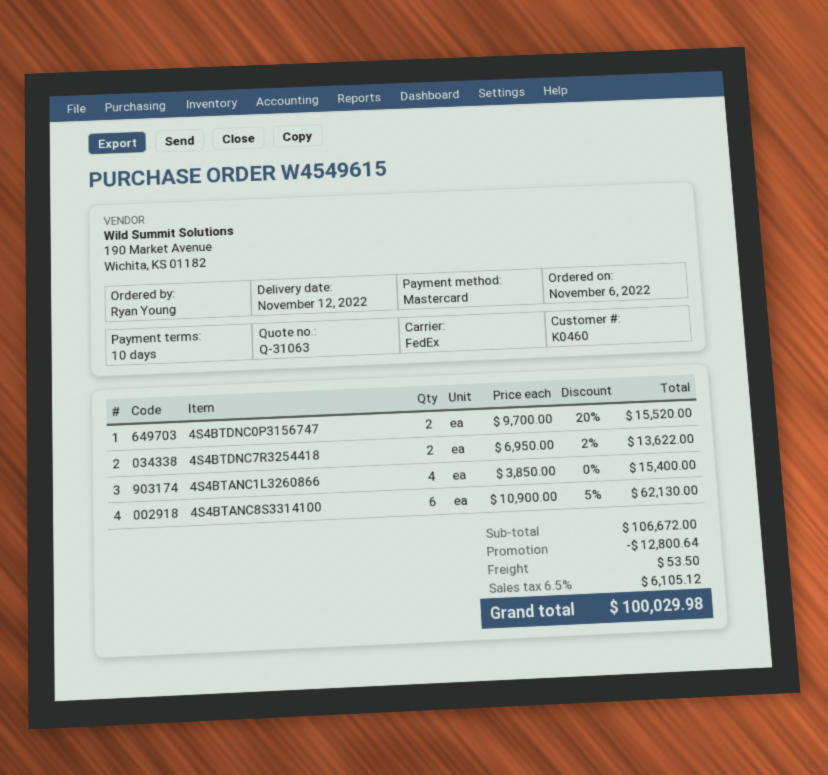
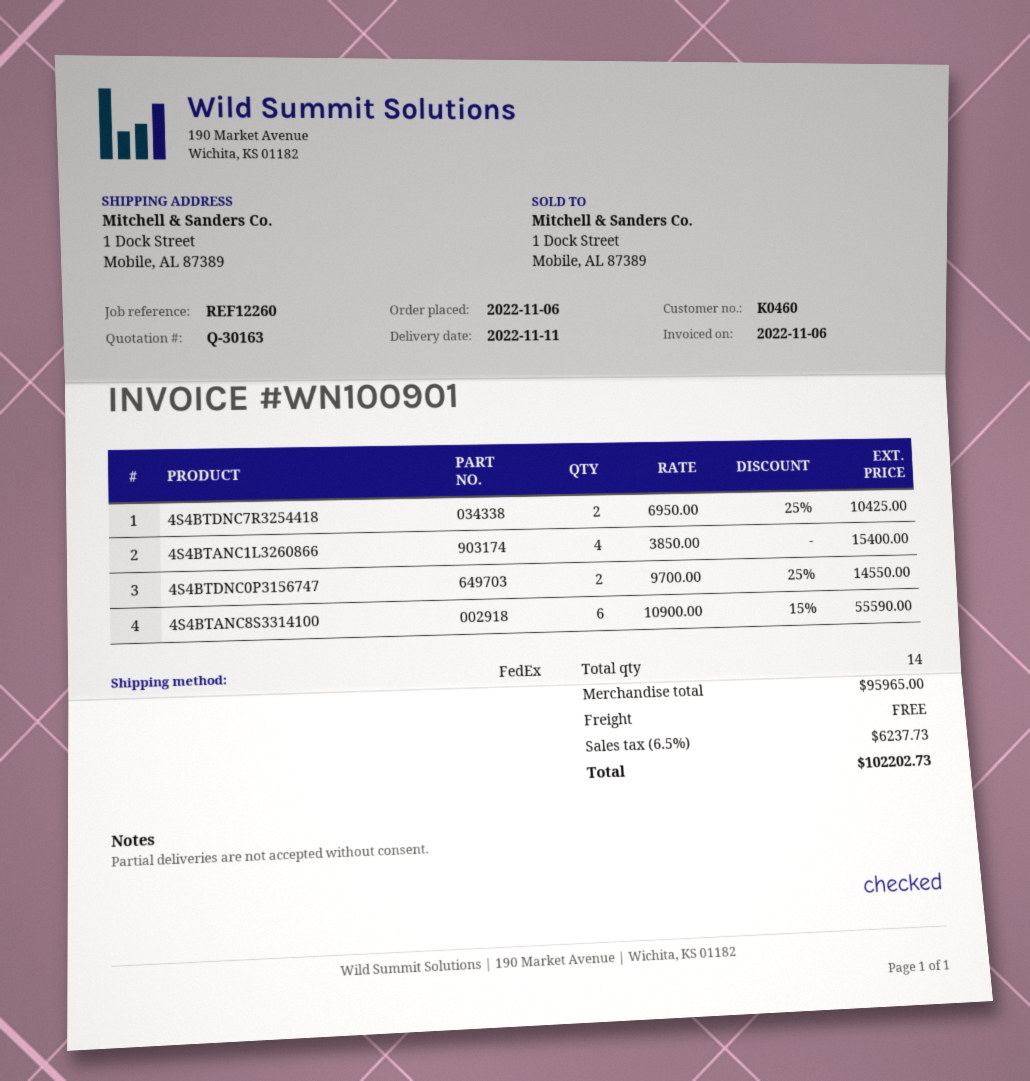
quote number: Q-31063 -> Q-30163
delivery date: 2022-11-12 -> 2022-11-11
4S4BTDNC0P3156747: 2 x 9700.00 - 20% = 15520.00 -> 2 x 9700.00 - 25% = 14550.00
4S4BTDNC7R3254418: 2 x 6950.00 - 2% = 13622.00 -> 2 x 6950.00 - 25% = 10425.00
4S4BTANC8S3314100: 6 x 10900.00 - 5% = 62130.00 -> 6 x 10900.00 - 15% = 55590.00
subtotal: 106672.00 -> 95965.00
discount: 12800.64 -> none
shipping: 53.50 -> 0.00
tax: 6.5% = 6105.12 -> 6.5% = 6237.73
total: 100029.98 -> 102202.73

